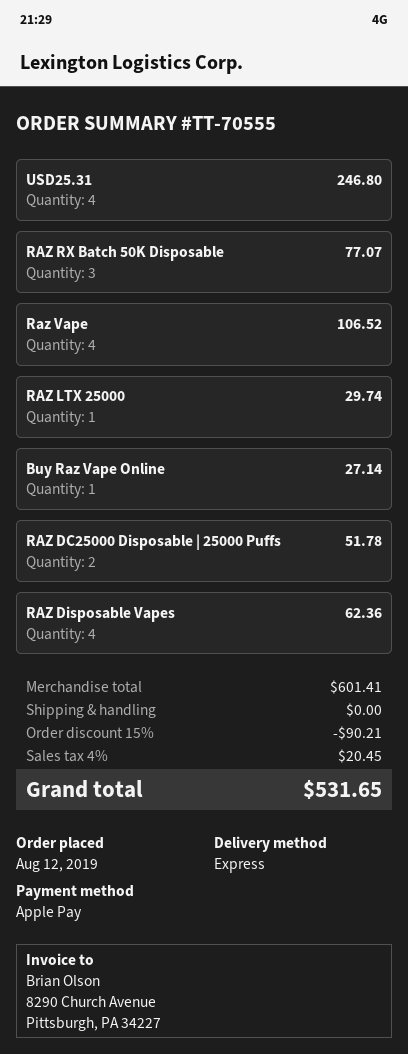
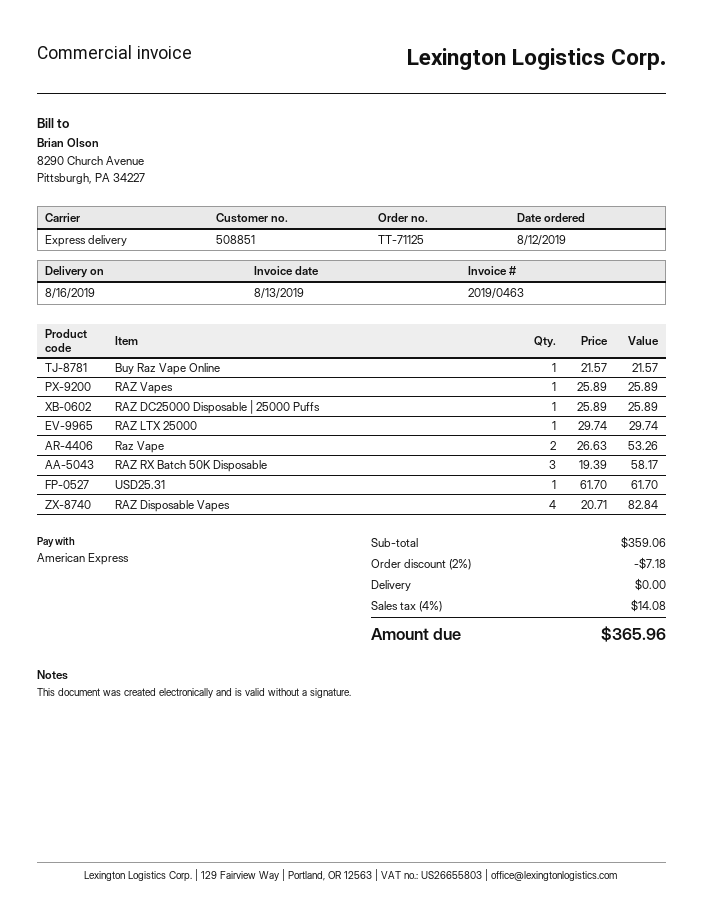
order number: TT-70555 -> TT-71125
payment method: Apple Pay -> American Express
USD25.31: 4 for 246.80 -> 1 for 61.70
RAZ RX Batch 50K Disposable: 3 for 77.07 -> 3 for 58.17
Raz Vape: 4 for 106.52 -> 2 for 53.26
Buy Raz Vape Online: 1 for 27.14 -> 1 for 21.57
RAZ DC25000 Disposable | 25000 Puffs: 2 for 51.78 -> 1 for 25.89
RAZ Disposable Vapes: 4 for 62.36 -> 4 for 82.84
RAZ Vapes: none -> 1 for 25.89
subtotal: 601.41 -> 359.06
discount: 15% = 90.21 -> 2% = 7.18
tax: 4% = 20.45 -> 4% = 14.08
total: 531.65 -> 365.96

